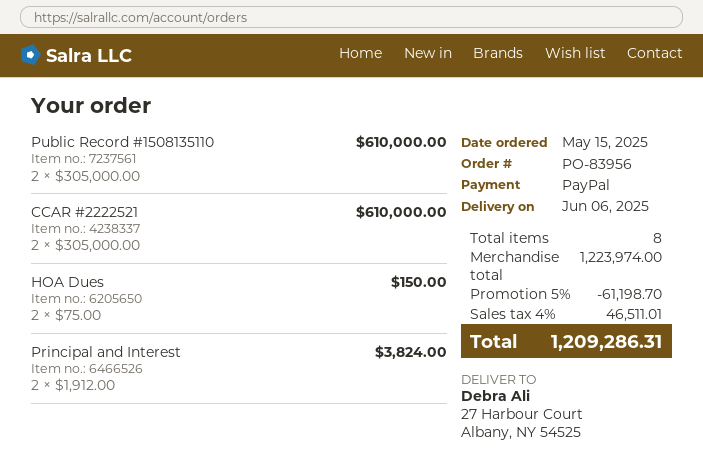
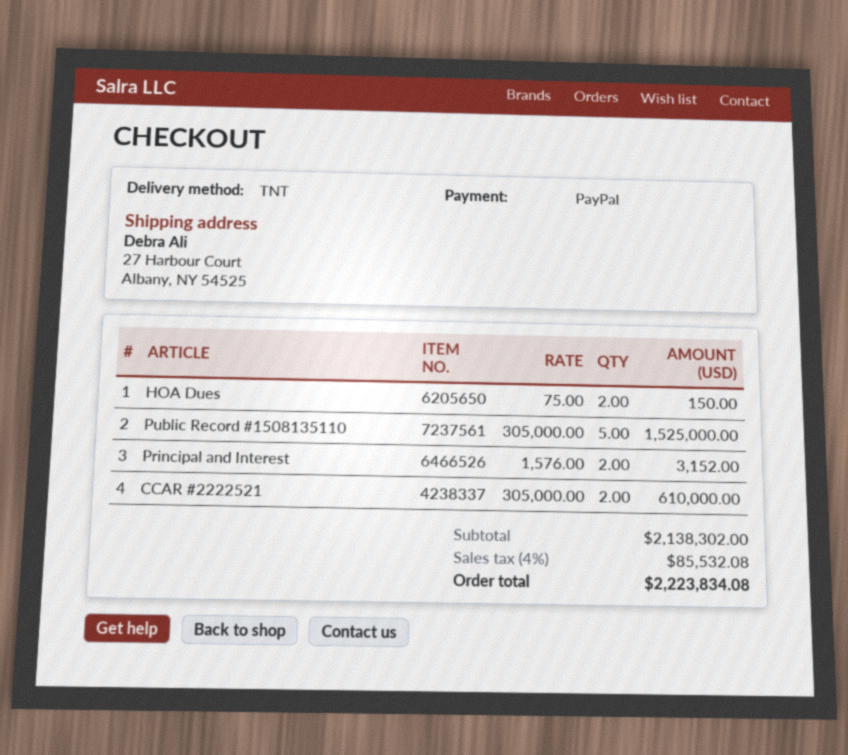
Public Record #1508135110: 2 x 305000.00 = 610000.00 -> 5 x 305000.00 = 1525000.00
Principal and Interest: 2 x 1912.00 = 3824.00 -> 2 x 1576.00 = 3152.00
subtotal: 1223974.00 -> 2138302.00
discount: 5% = 61198.70 -> none
tax: 4% = 46511.01 -> 4% = 85532.08
total: 1209286.31 -> 2223834.08

